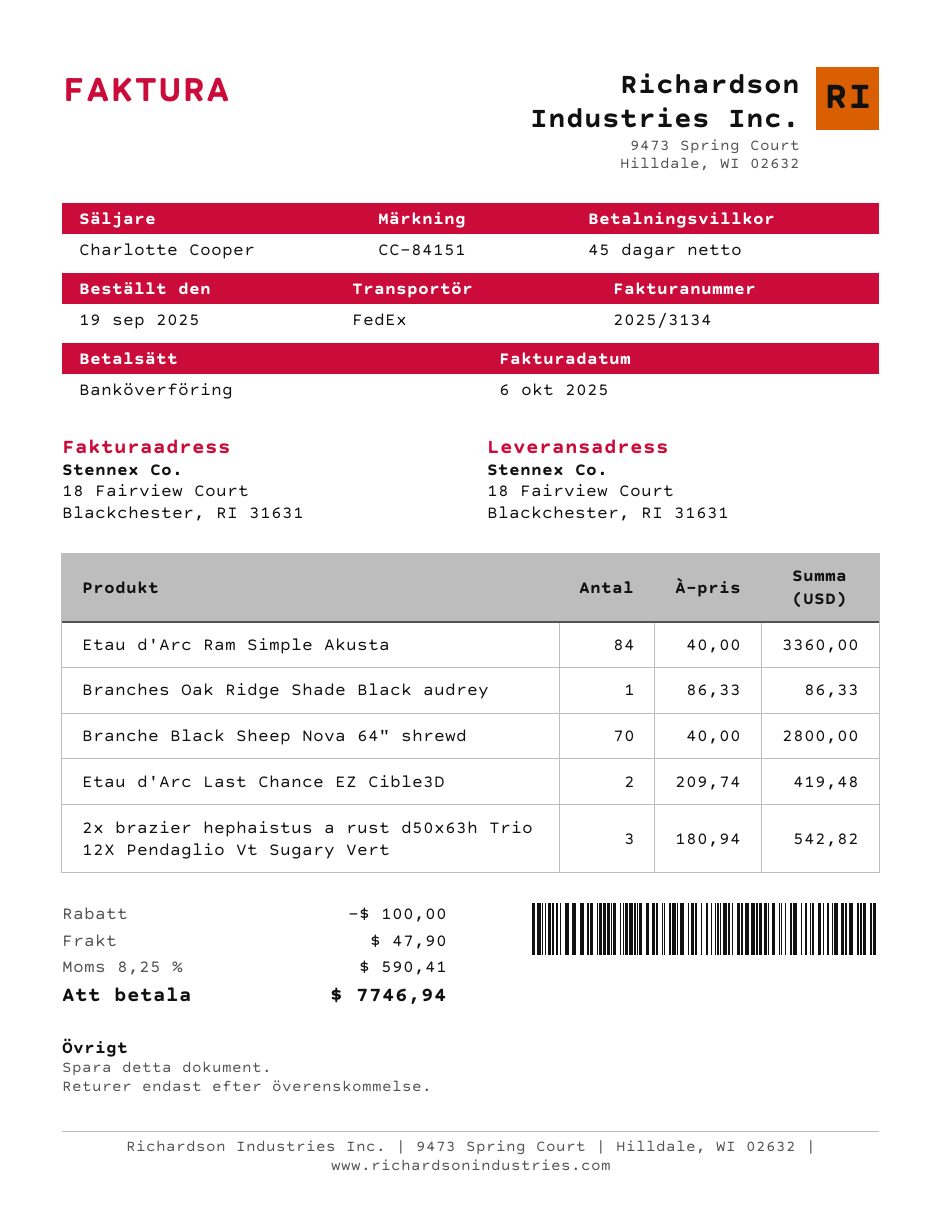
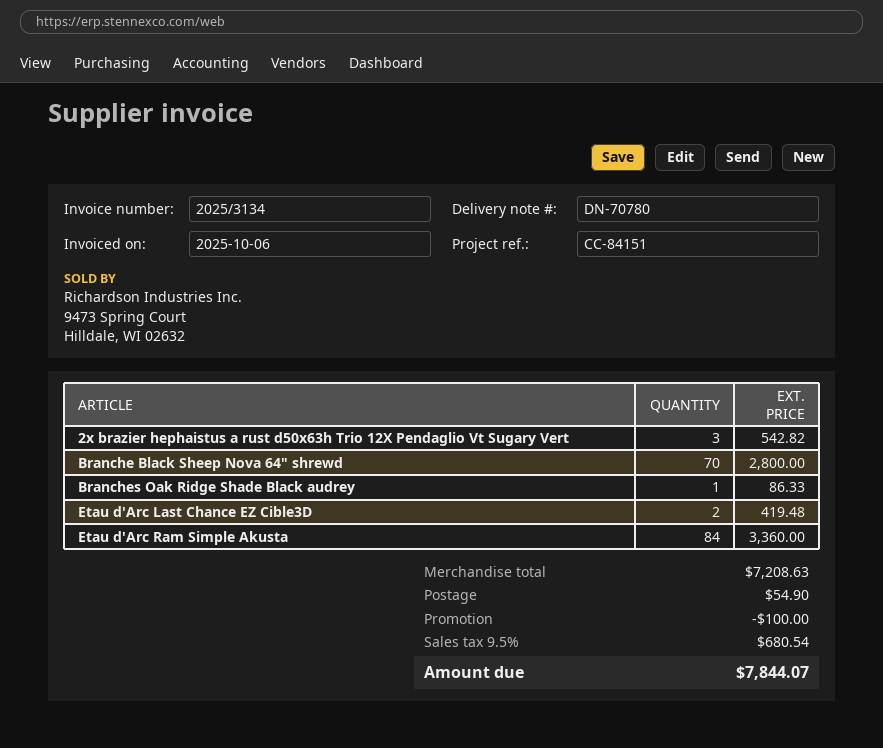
shipping: 47.90 -> 54.90
tax: 8.25% = 590.41 -> 9.5% = 680.54
total: 7746.94 -> 7844.07

